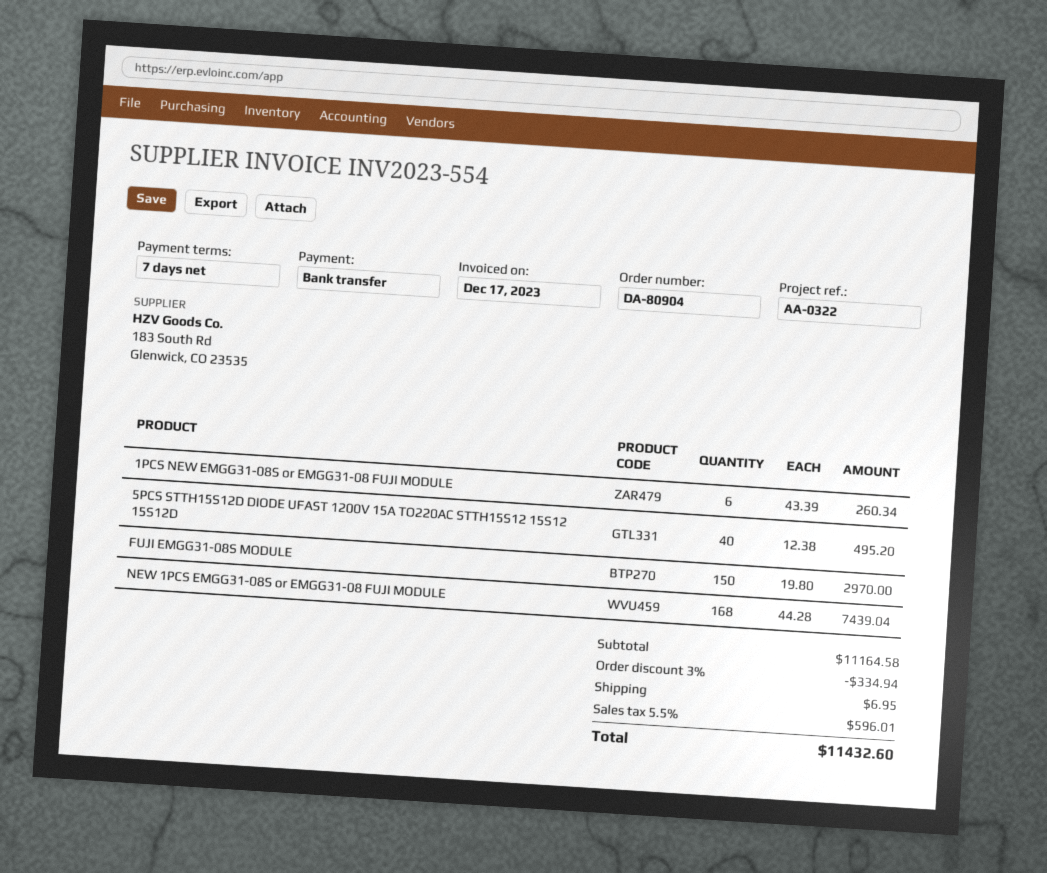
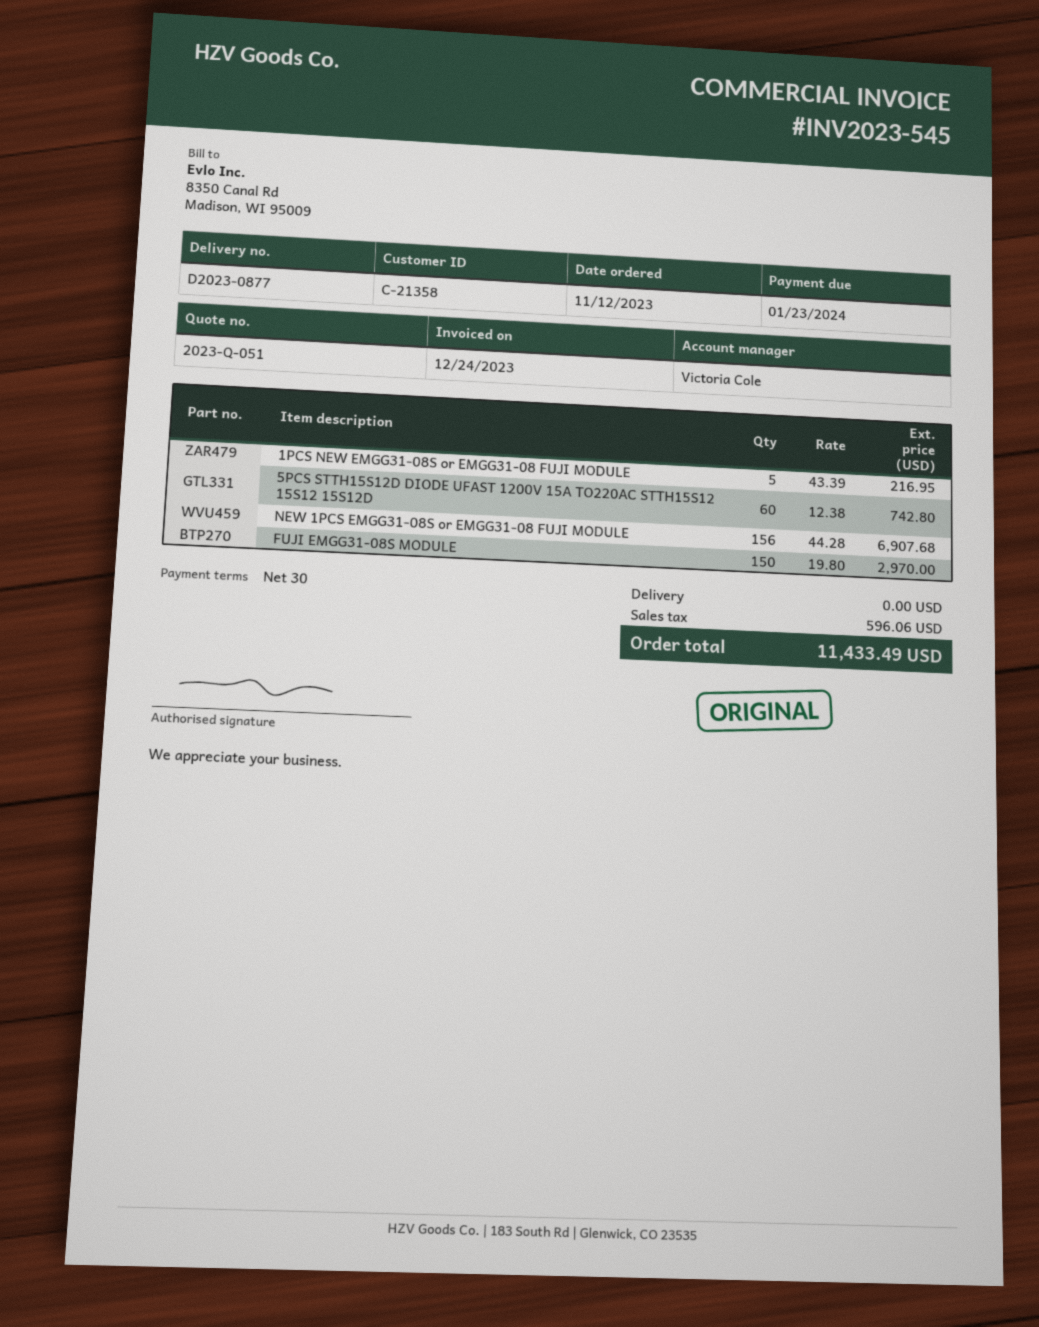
invoice number: INV2023-554 -> INV2023-545
invoice date: 2023-12-17 -> 2023-12-24
payment terms: 7 days -> 30 days
1PCS NEW EMGG31-08S or EMGG31-08 FUJI MODULE: 6 x 43.39 = 260.34 -> 5 x 43.39 = 216.95
5PCS STTH15S12D DIODE UFAST 1200V 15A TO220AC STTH15S12 15S12 15S12D: 40 x 12.38 = 495.20 -> 60 x 12.38 = 742.80
NEW 1PCS EMGG31-08S or EMGG31-08 FUJI MODULE: 168 x 44.28 = 7439.04 -> 156 x 44.28 = 6907.68
discount: 3% = 334.94 -> none
shipping: 6.95 -> 0.00
tax: 596.01 -> 596.06
total: 11432.60 -> 11433.49

